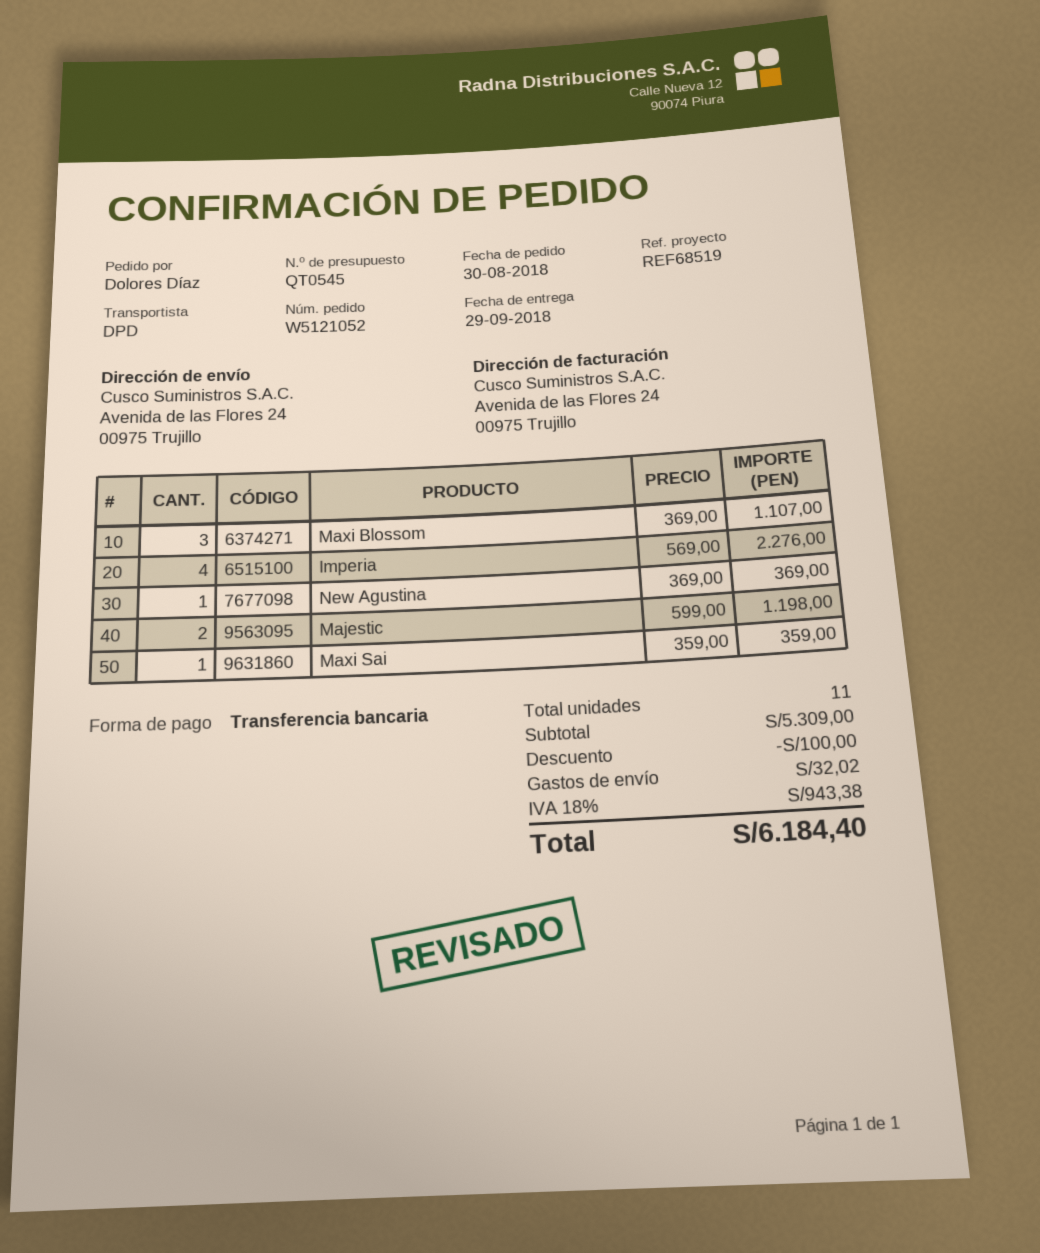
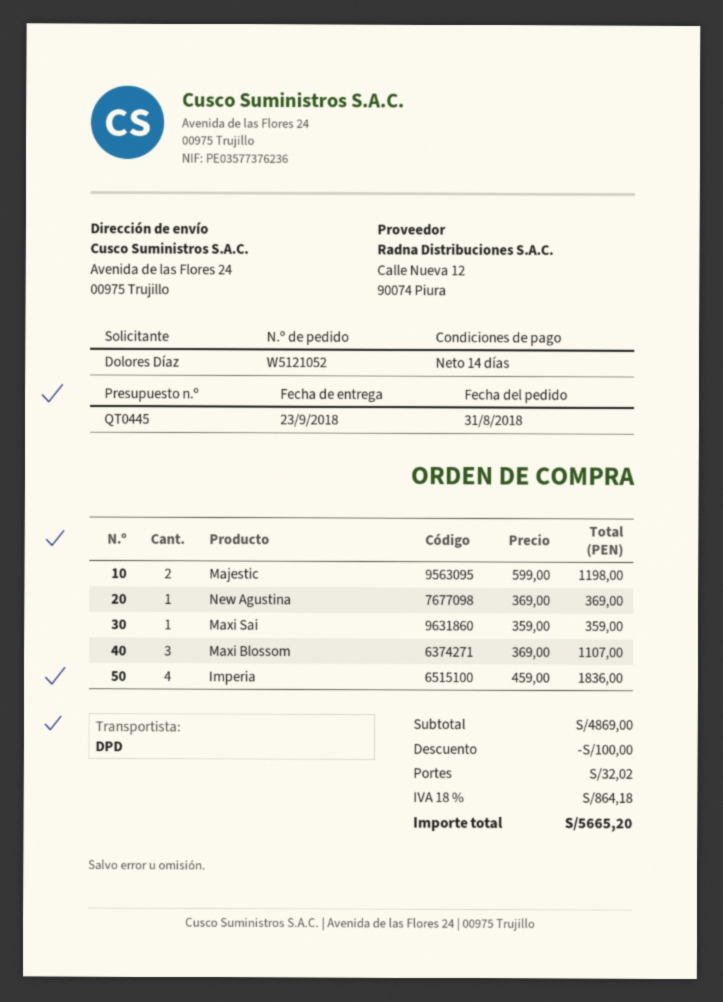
quote number: QT0545 -> QT0445
order date: 2018-08-30 -> 2018-08-31
delivery date: 2018-09-29 -> 2018-09-23
Imperia: 4 x 569.00 = 2276.00 -> 4 x 459.00 = 1836.00
subtotal: 5309.00 -> 4869.00
tax: 18% = 943.38 -> 18% = 864.18
total: 6184.40 -> 5665.20

